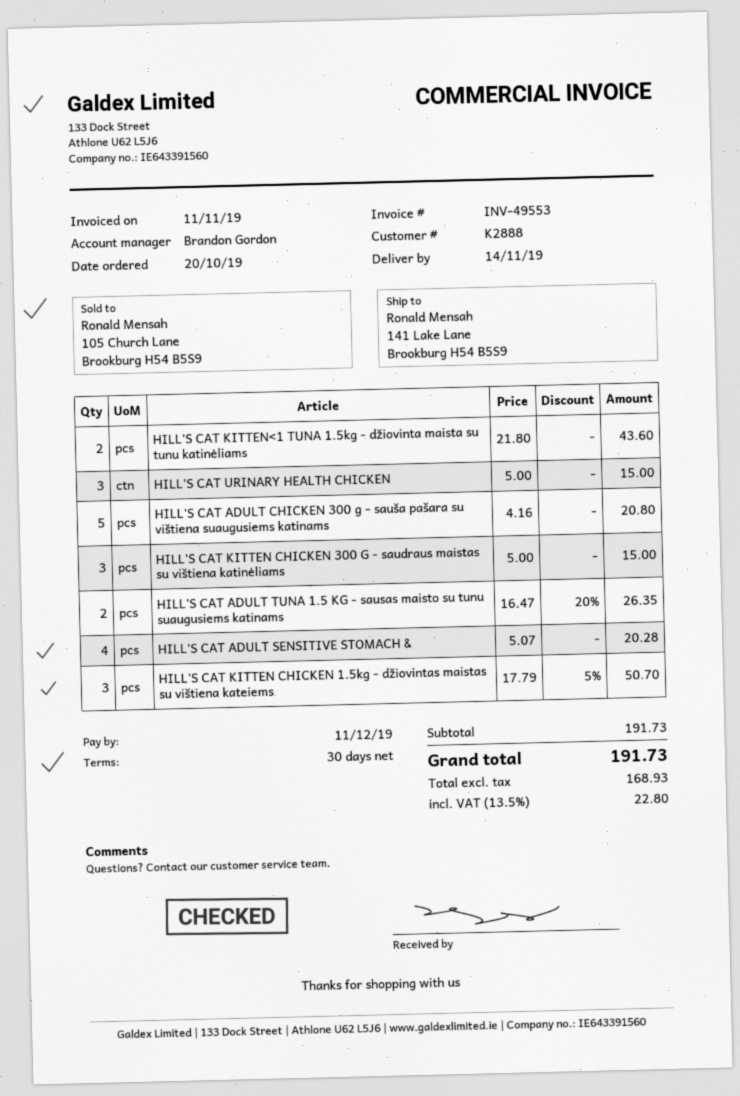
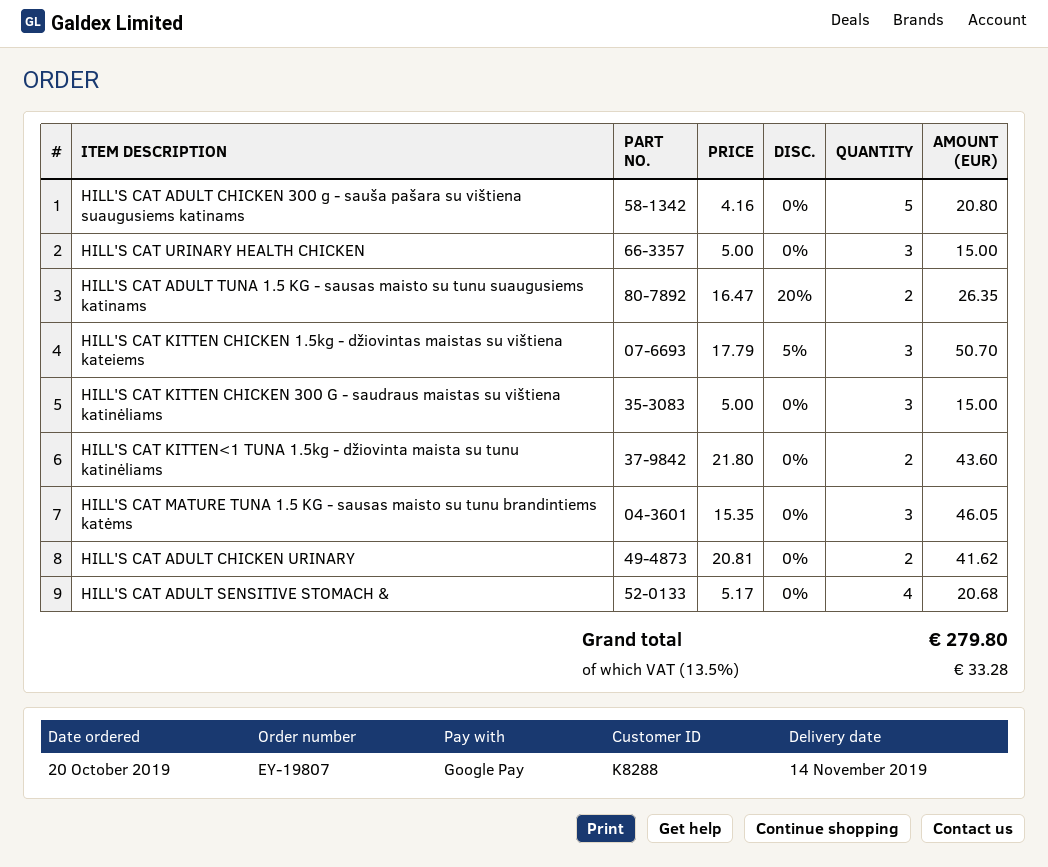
customer number: K2888 -> K8288
HILL'S CAT ADULT SENSITIVE STOMACH &: 4 x 5.07 = 20.28 -> 4 x 5.17 = 20.68
HILL'S CAT MATURE TUNA 1.5 KG - sausas maisto su tunu brandintiems katėms: none -> 3 x 15.35 = 46.05
HILL'S CAT ADULT CHICKEN URINARY: none -> 2 x 20.81 = 41.62
tax: 13.5% = 22.80 -> 13.5% = 33.28
total: 191.73 -> 279.80

